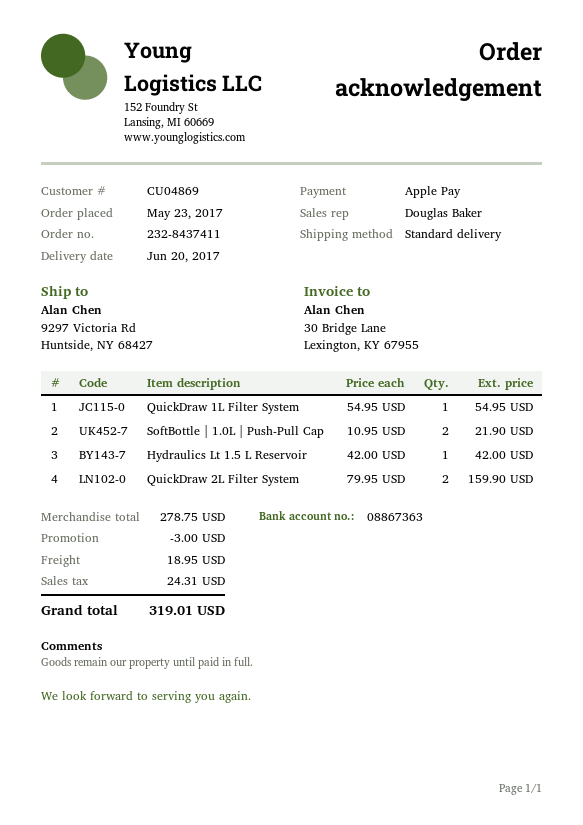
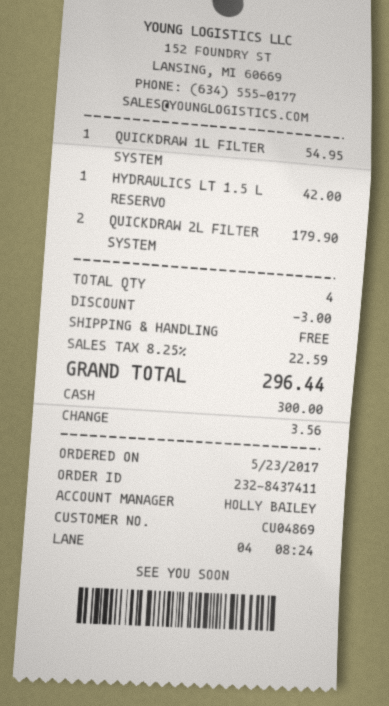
sales rep: Douglas Baker -> HOLLY BAILEY
payment method: Apple Pay -> cash
SoftBottle | 1.0L | Push-Pull Cap: 2 for 21.90 -> none
QuickDraw 2L Filter System: 2 for 159.90 -> 2 for 179.90
shipping: 18.95 -> 0.00
tax: 24.31 -> 22.59
total: 319.01 -> 296.44

